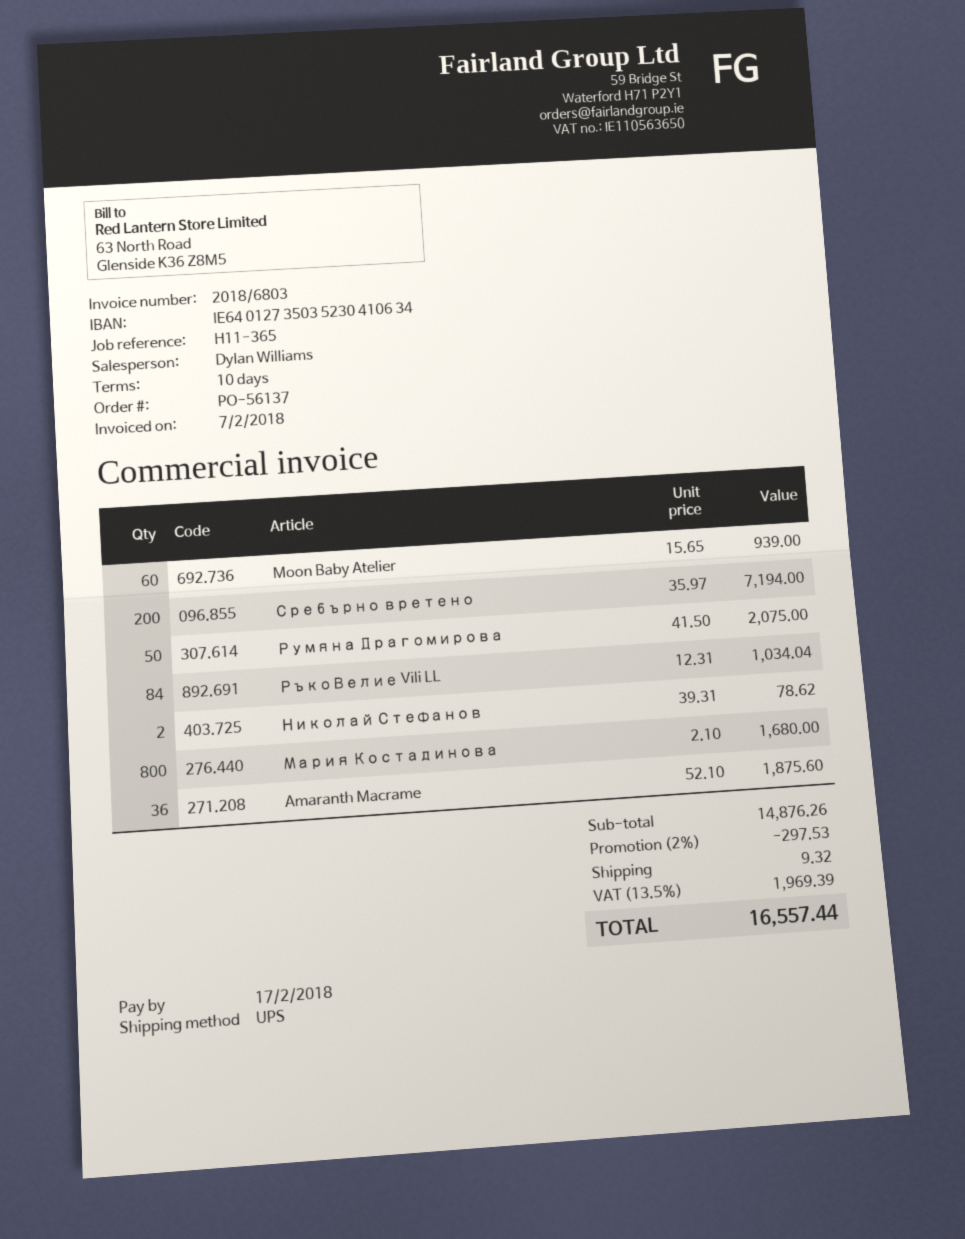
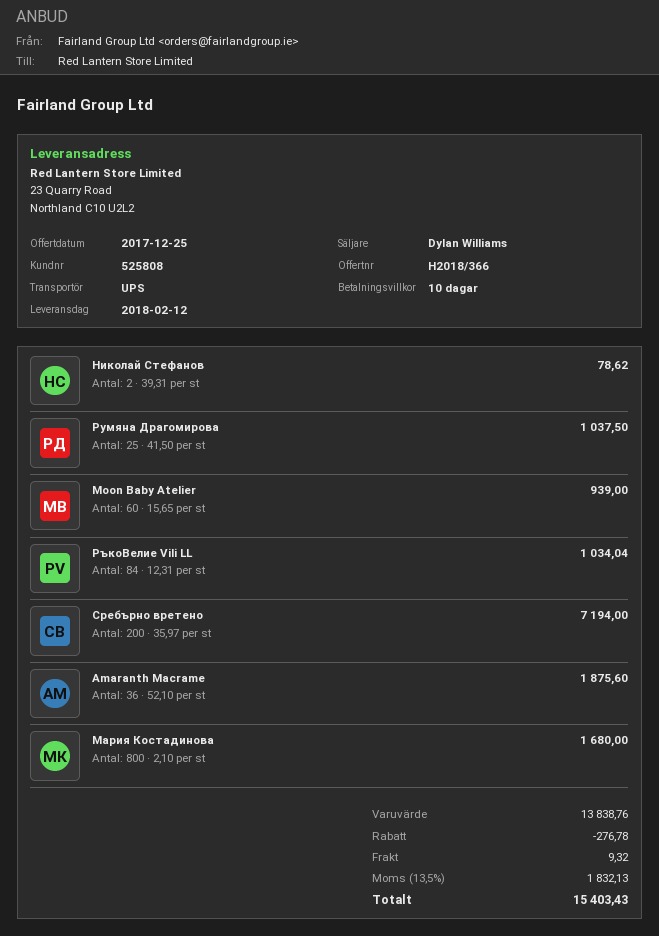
Румяна Драгомирова: 50 x 41.50 = 2075.00 -> 25 x 41.50 = 1037.50
subtotal: 14876.26 -> 13838.76
discount: 297.53 -> 276.78
tax: 13.5% = 1969.39 -> 13.5% = 1832.13
total: 16557.44 -> 15403.43

